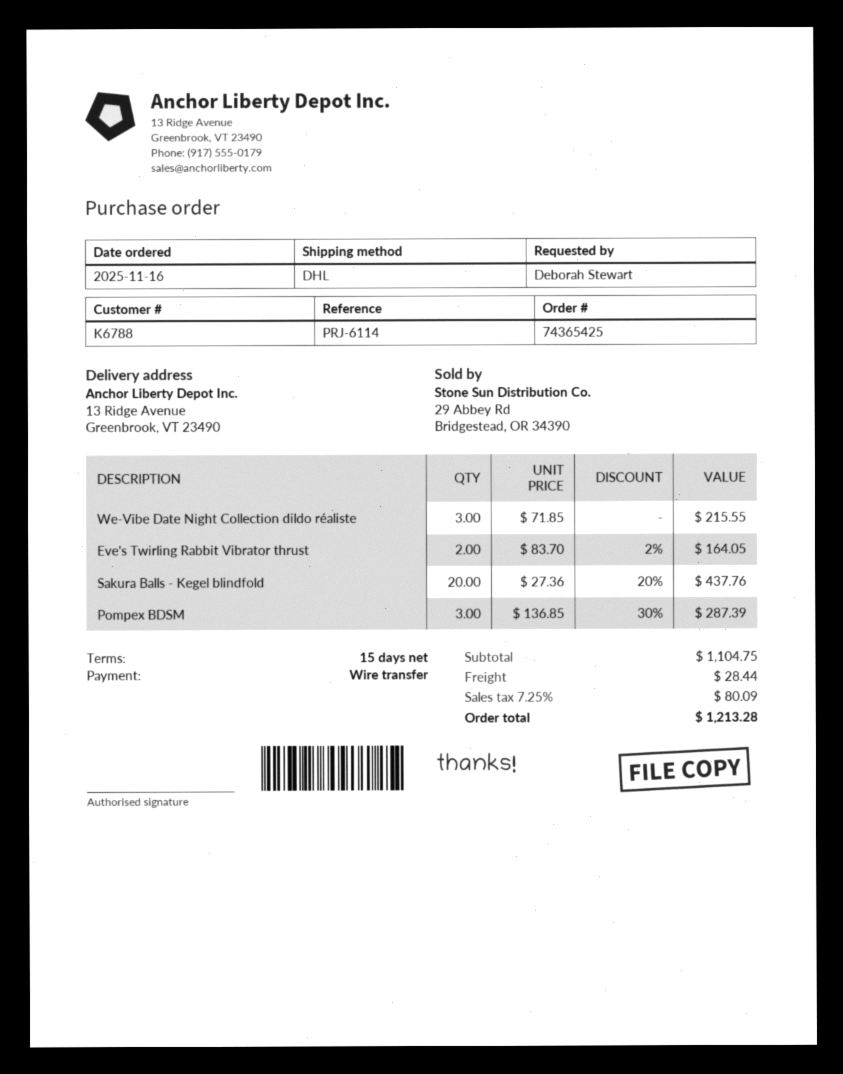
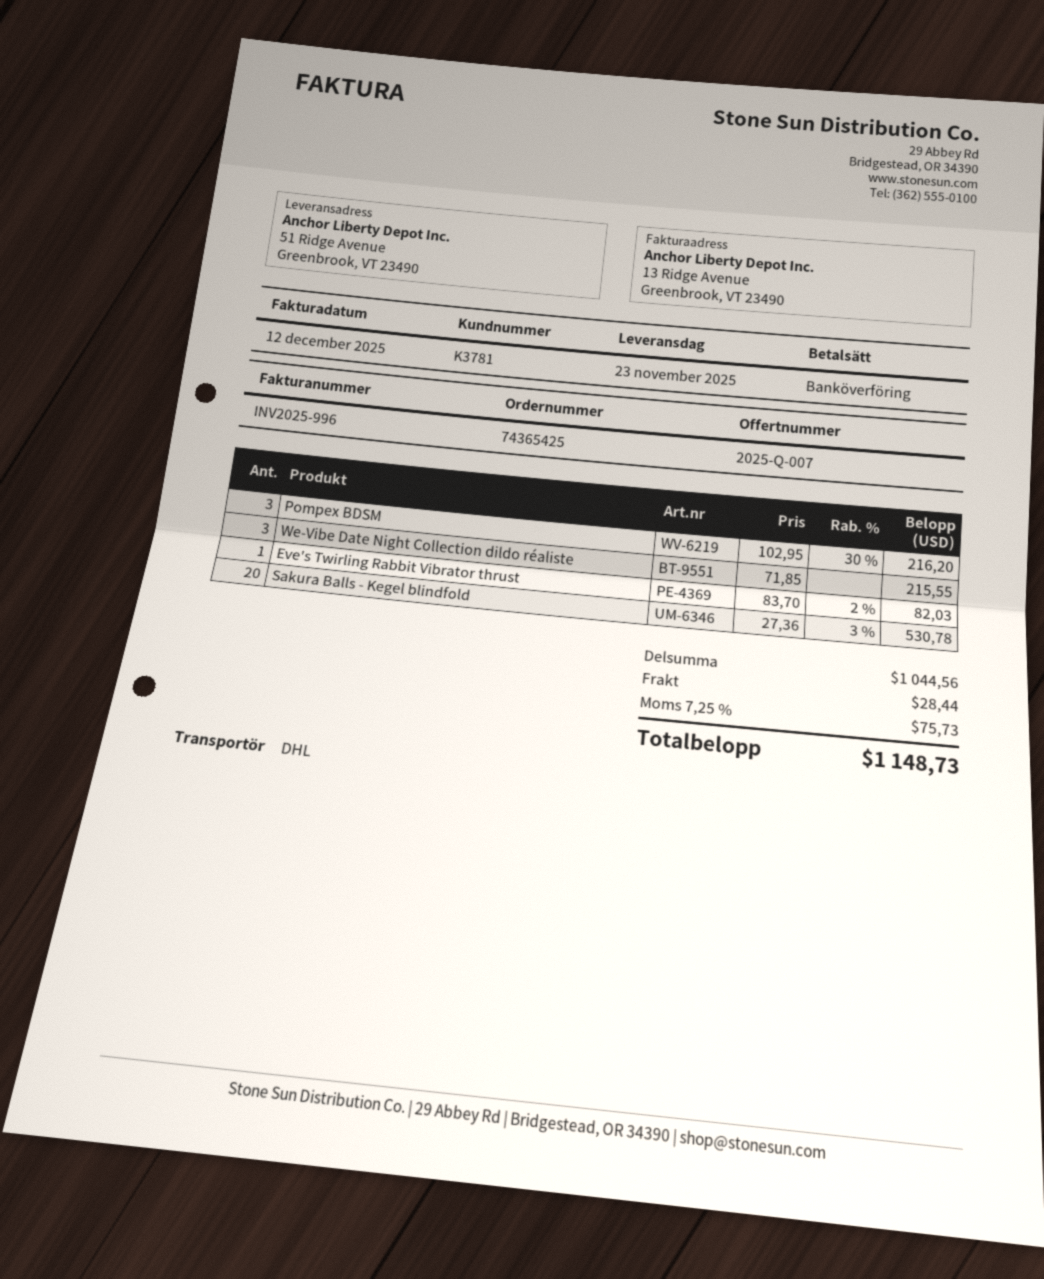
customer number: K6788 -> K3781
ship to: 13 Ridge Avenue, Greenbrook, VT 23490 -> 51 Ridge Avenue, Greenbrook, VT 23490
Eve's Twirling Rabbit Vibrator thrust: 2 x 83.70 - 2% = 164.05 -> 1 x 83.70 - 2% = 82.03
Sakura Balls - Kegel blindfold: 20 x 27.36 - 20% = 437.76 -> 20 x 27.36 - 3% = 530.78
Pompex BDSM: 3 x 136.85 - 30% = 287.39 -> 3 x 102.95 - 30% = 216.20
subtotal: 1104.75 -> 1044.56
tax: 7.25% = 80.09 -> 7.25% = 75.73
total: 1213.28 -> 1148.73

